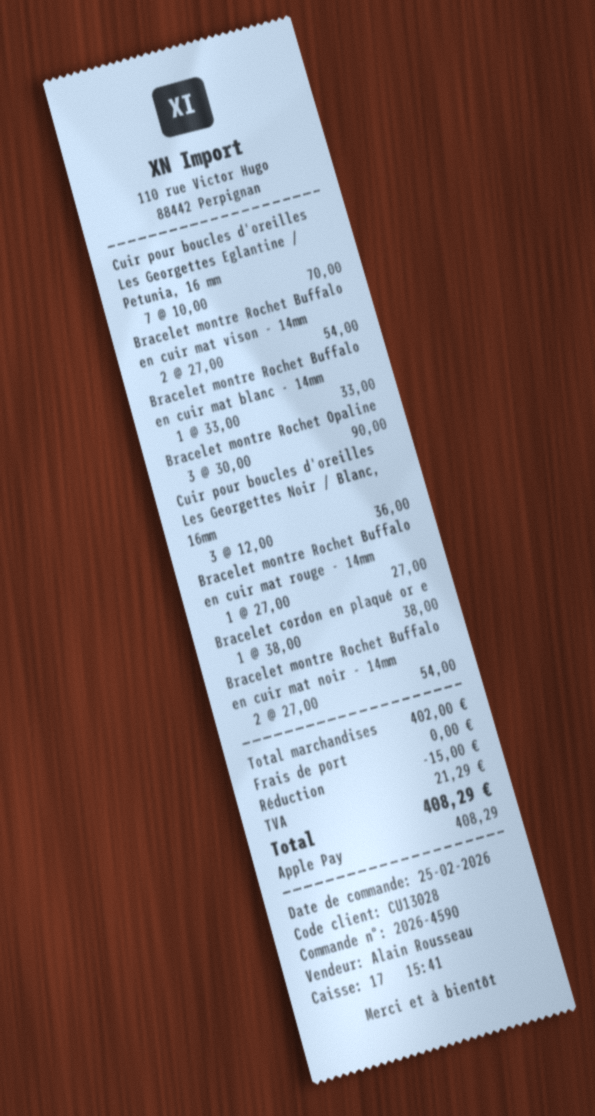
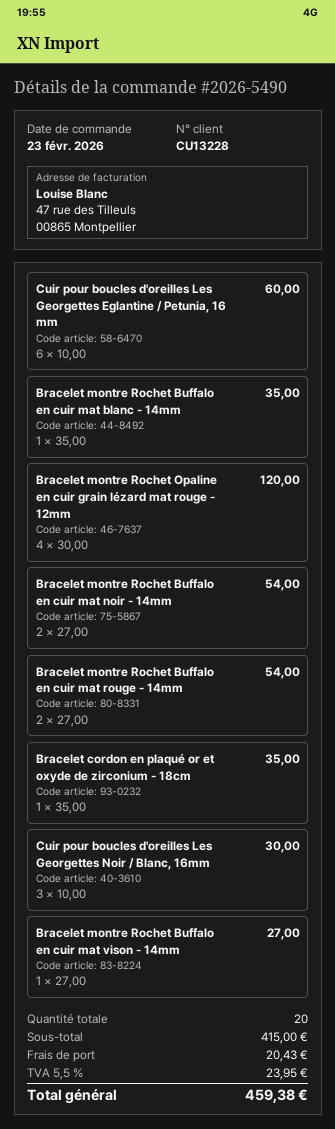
order number: 2026-4590 -> 2026-5490
order date: 2026-02-25 -> 2026-02-23
customer number: CU13028 -> CU13228
Cuir pour boucles d'oreilles Les Georgettes Eglantine / Petunia, 16 mm: 7 x 10.00 = 70.00 -> 6 x 10.00 = 60.00
Bracelet montre Rochet Buffalo en cuir mat vison - 14mm: 2 x 27.00 = 54.00 -> 1 x 27.00 = 27.00
Bracelet montre Rochet Buffalo en cuir mat blanc - 14mm: 1 x 33.00 = 33.00 -> 1 x 35.00 = 35.00
Bracelet montre Rochet Opaline: 3 x 30.00 = 90.00 -> 4 x 30.00 = 120.00
Cuir pour boucles d'oreilles Les Georgettes Noir / Blanc, 16mm: 3 x 12.00 = 36.00 -> 3 x 10.00 = 30.00
Bracelet montre Rochet Buffalo en cuir mat rouge - 14mm: 1 x 27.00 = 27.00 -> 2 x 27.00 = 54.00
Bracelet cordon en plaqué or e: 1 x 38.00 = 38.00 -> 1 x 35.00 = 35.00
subtotal: 402.00 -> 415.00
discount: 15.00 -> none
shipping: 0.00 -> 20.43
tax: 21.29 -> 23.95
total: 408.29 -> 459.38

